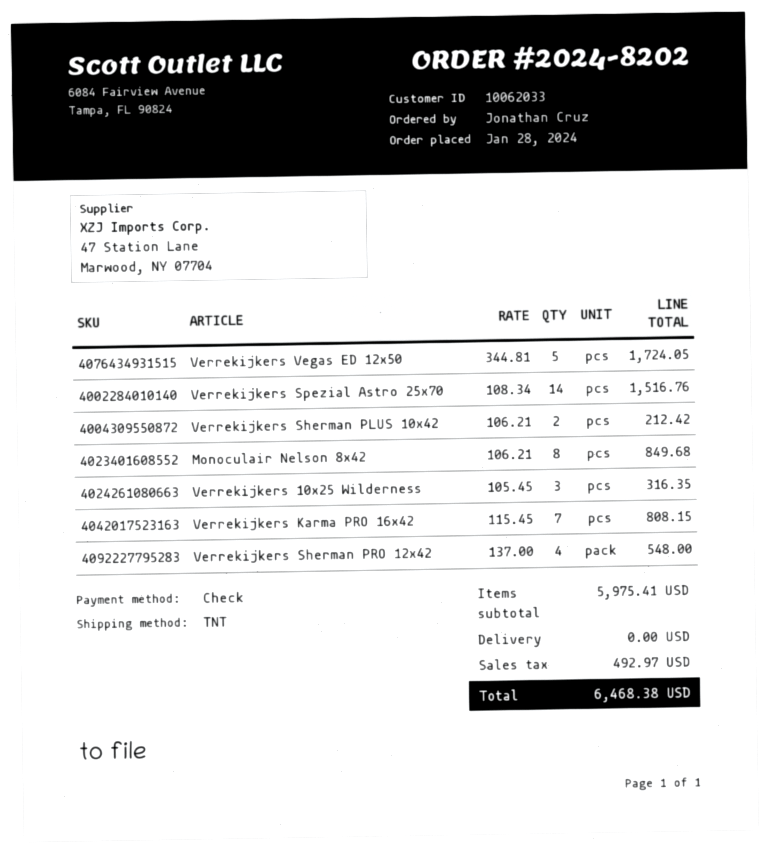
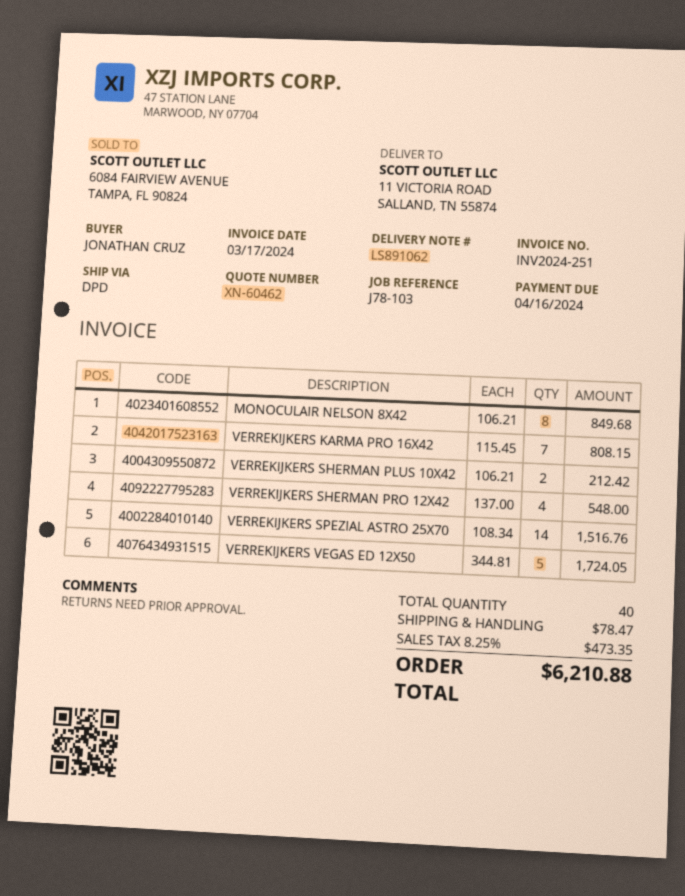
shipping method: TNT -> DPD
Verrekijkers 10x25 Wilderness: 3 x 105.45 = 316.35 -> none
shipping: 0.00 -> 78.47
tax: 492.97 -> 473.35
total: 6468.38 -> 6210.88

